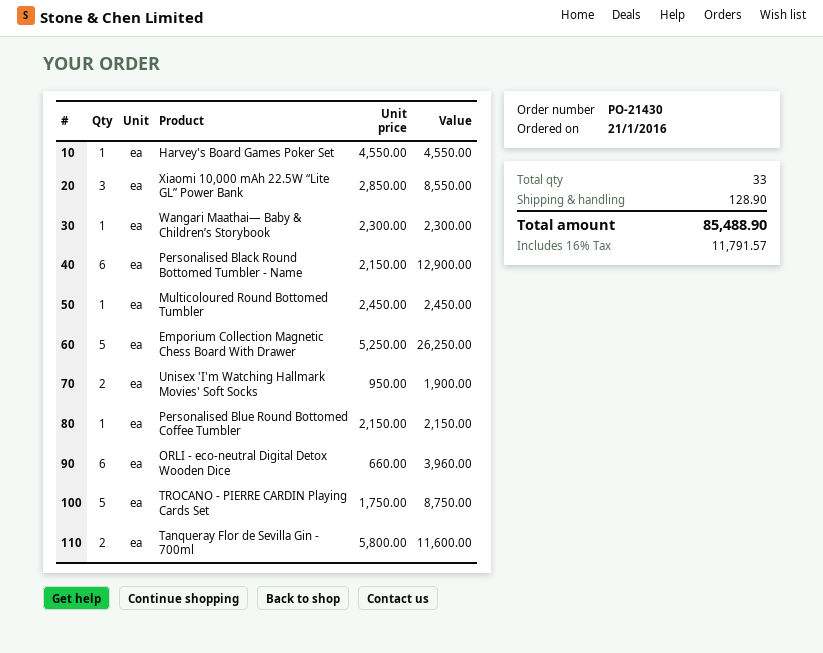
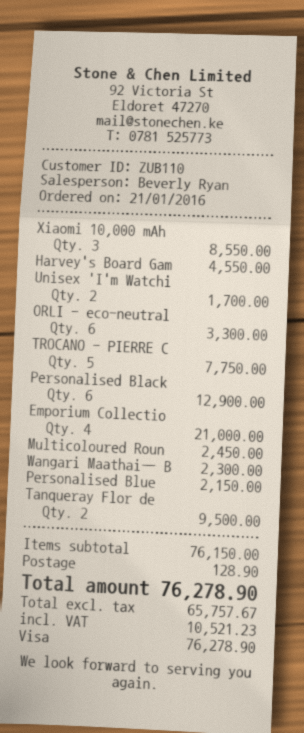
Emporium Collection Magnetic Chess Board With Drawer: 5 for 26250.00 -> 4 for 21000.00
Unisex 'I'm Watching Hallmark Movies' Soft Socks: 2 for 1900.00 -> 2 for 1700.00
ORLI - eco-neutral Digital Detox Wooden Dice: 6 for 3960.00 -> 6 for 3300.00
TROCANO - PIERRE CARDIN Playing Cards Set: 5 for 8750.00 -> 5 for 7750.00
Tanqueray Flor de Sevilla Gin - 700ml: 2 for 11600.00 -> 2 for 9500.00
tax: 11791.57 -> 10521.23
total: 85488.90 -> 76278.90

